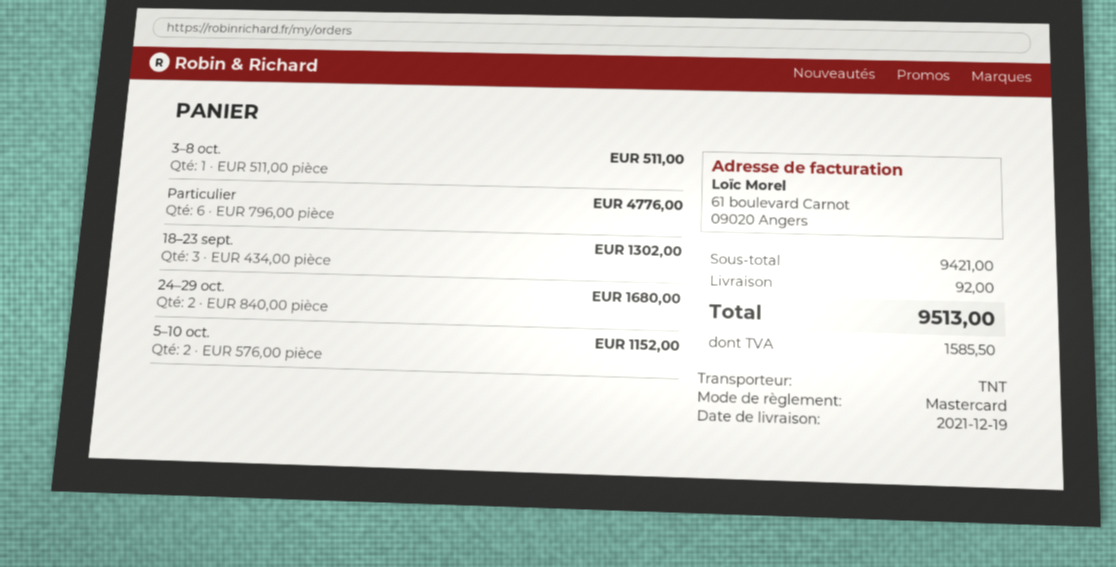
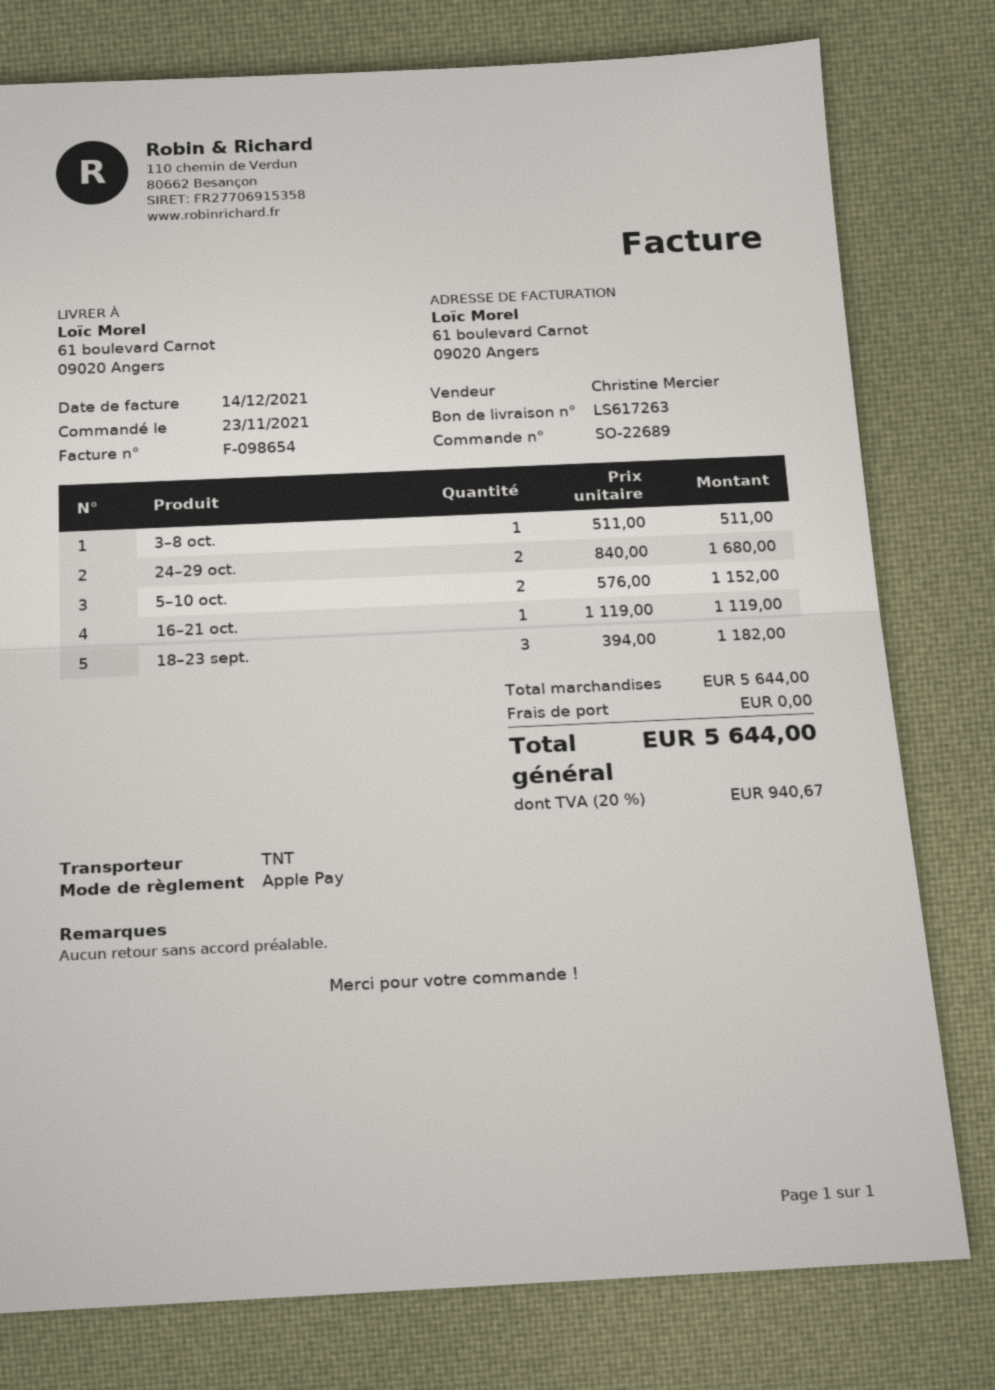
payment method: Mastercard -> Apple Pay
Particulier: 6 x 796.00 = 4776.00 -> none
18–23 sept.: 3 x 434.00 = 1302.00 -> 3 x 394.00 = 1182.00
16–21 oct.: none -> 1 x 1119.00 = 1119.00
subtotal: 9421.00 -> 5644.00
shipping: 92.00 -> 0.00
tax: 1585.50 -> 940.67
total: 9513.00 -> 5644.00

